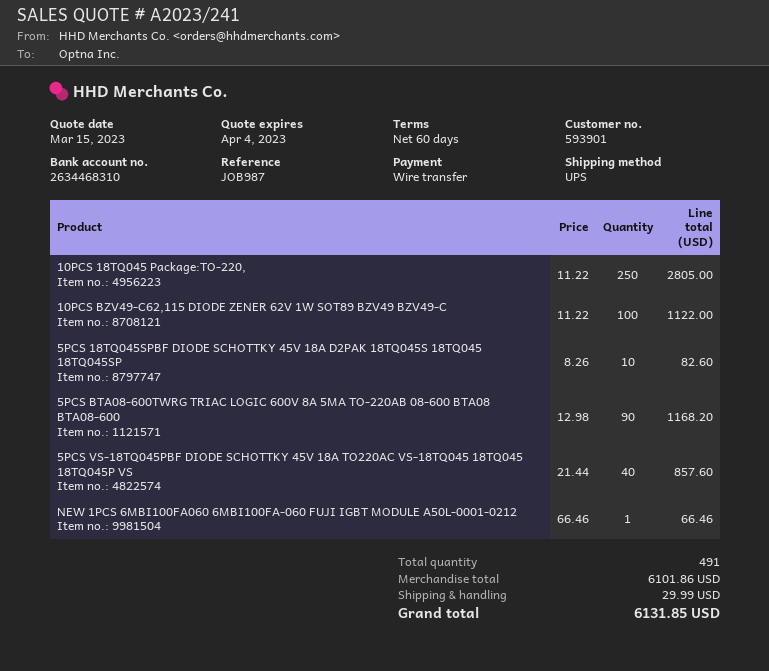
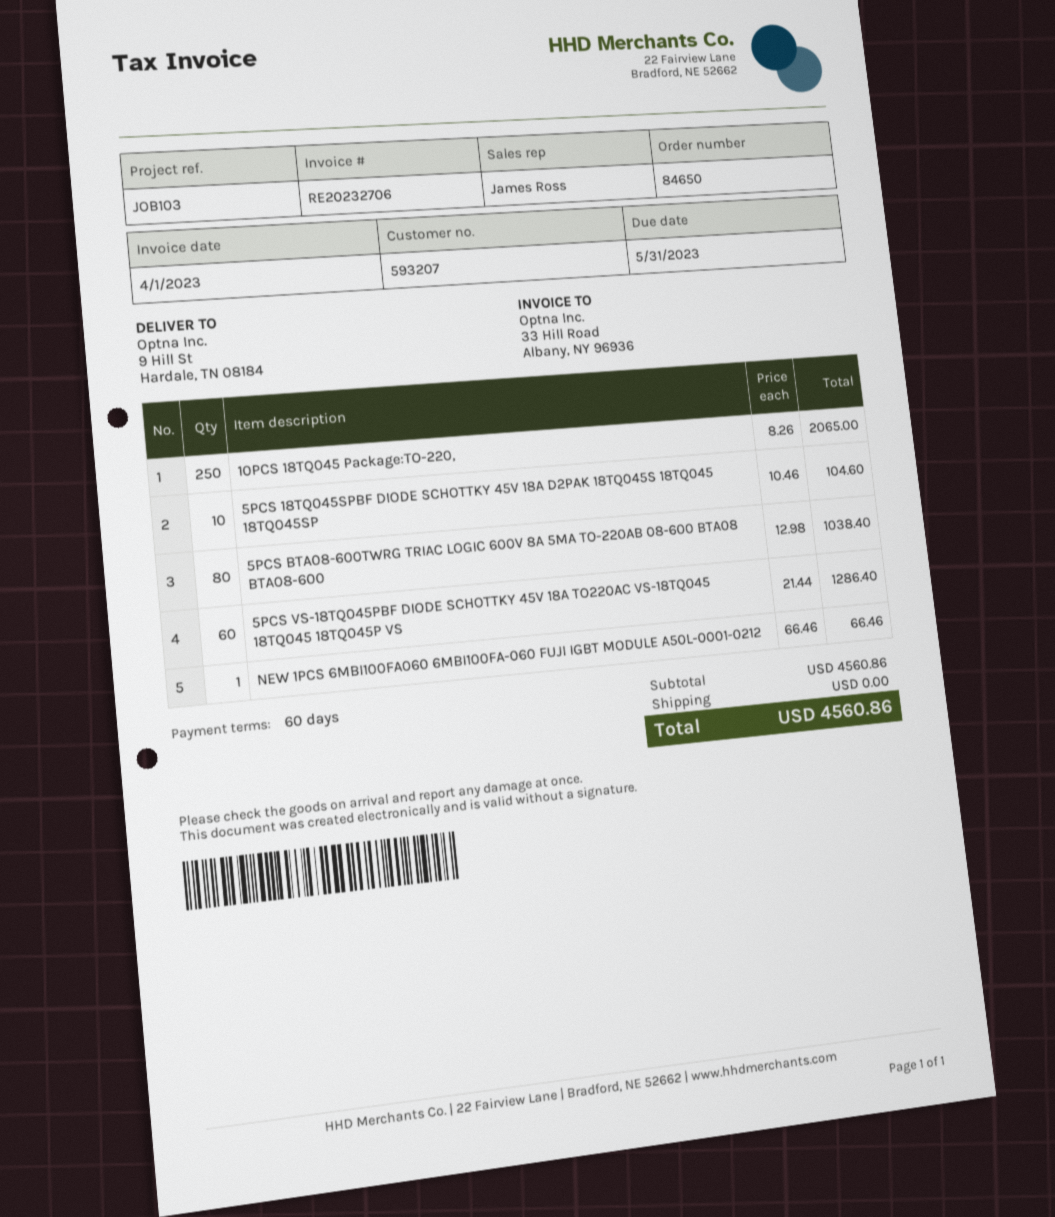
customer number: 593901 -> 593207
reference: JOB987 -> JOB103
10PCS 18TQ045 Package:TO-220,: 250 x 11.22 = 2805.00 -> 250 x 8.26 = 2065.00
10PCS BZV49-C62,115 DIODE ZENER 62V 1W SOT89 BZV49 BZV49-C: 100 x 11.22 = 1122.00 -> none
5PCS 18TQ045SPBF DIODE SCHOTTKY 45V 18A D2PAK 18TQ045S 18TQ045 18TQ045SP: 10 x 8.26 = 82.60 -> 10 x 10.46 = 104.60
5PCS BTA08-600TWRG TRIAC LOGIC 600V 8A 5MA TO-220AB 08-600 BTA08 BTA08-600: 90 x 12.98 = 1168.20 -> 80 x 12.98 = 1038.40
5PCS VS-18TQ045PBF DIODE SCHOTTKY 45V 18A TO220AC VS-18TQ045 18TQ045 18TQ045P VS: 40 x 21.44 = 857.60 -> 60 x 21.44 = 1286.40
subtotal: 6101.86 -> 4560.86
shipping: 29.99 -> 0.00
total: 6131.85 -> 4560.86

